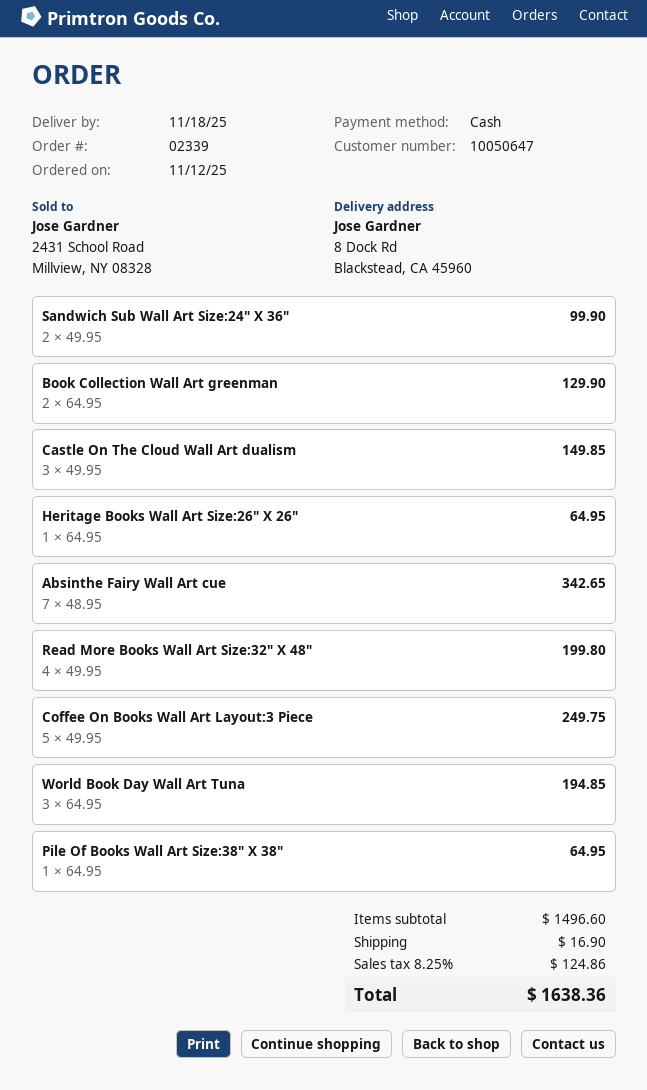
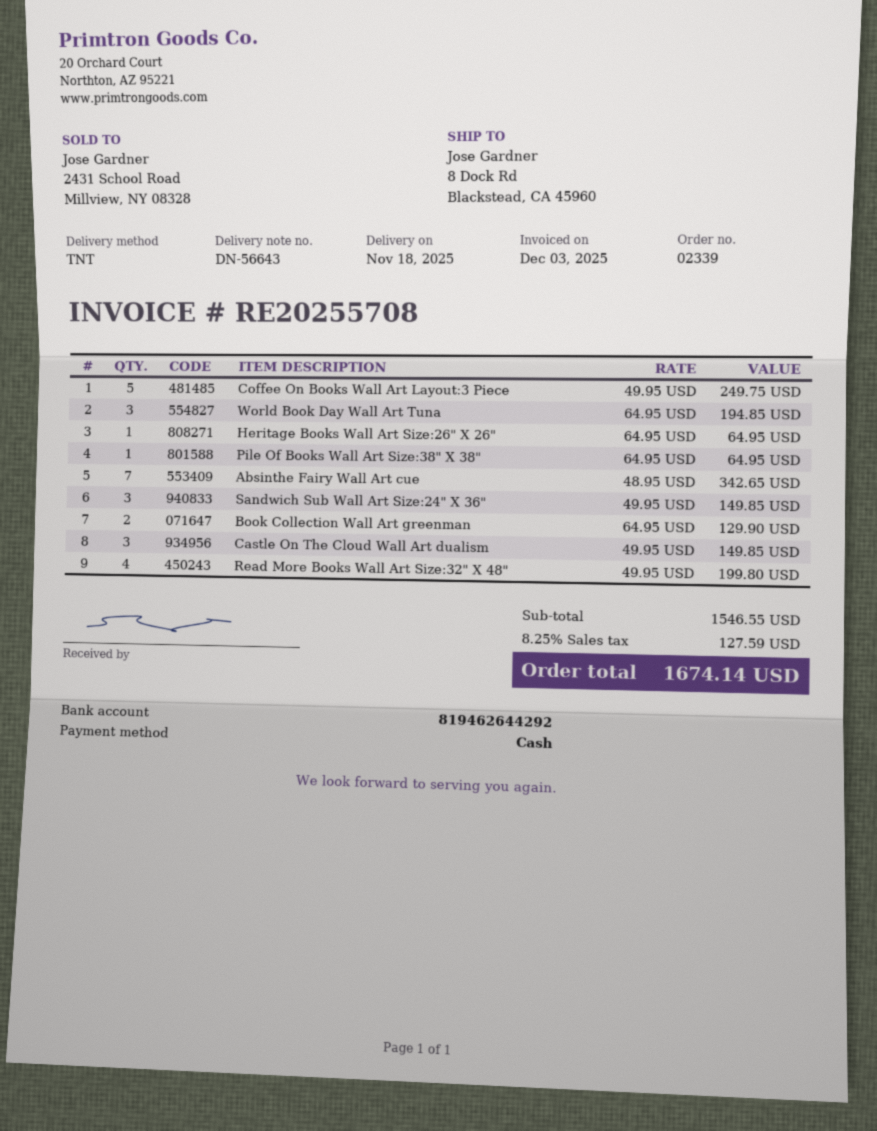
Sandwich Sub Wall Art Size:24" X 36": 2 x 49.95 = 99.90 -> 3 x 49.95 = 149.85
subtotal: 1496.60 -> 1546.55
shipping: 16.90 -> none
tax: 8.25% = 124.86 -> 8.25% = 127.59
total: 1638.36 -> 1674.14

